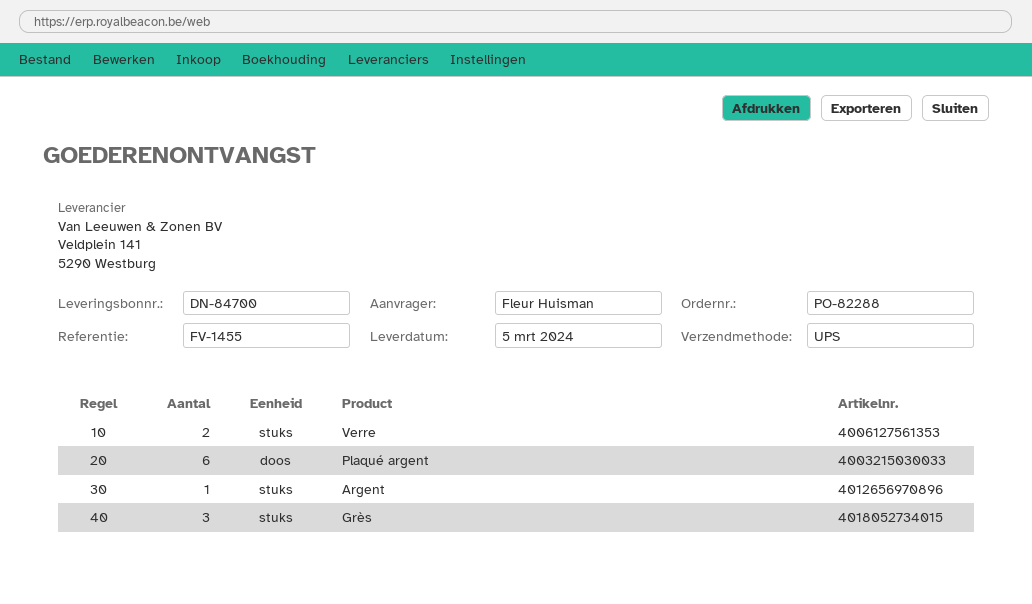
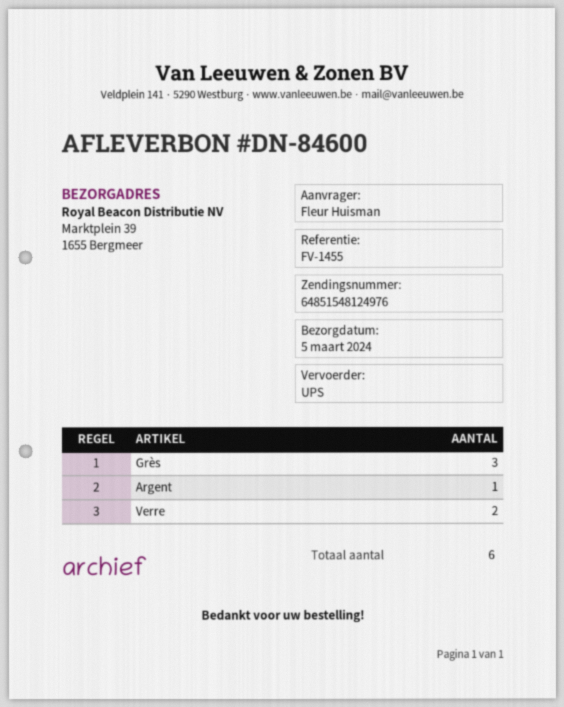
delivery note number: DN-84700 -> DN-84600
Plaqué argent: 6 -> none

